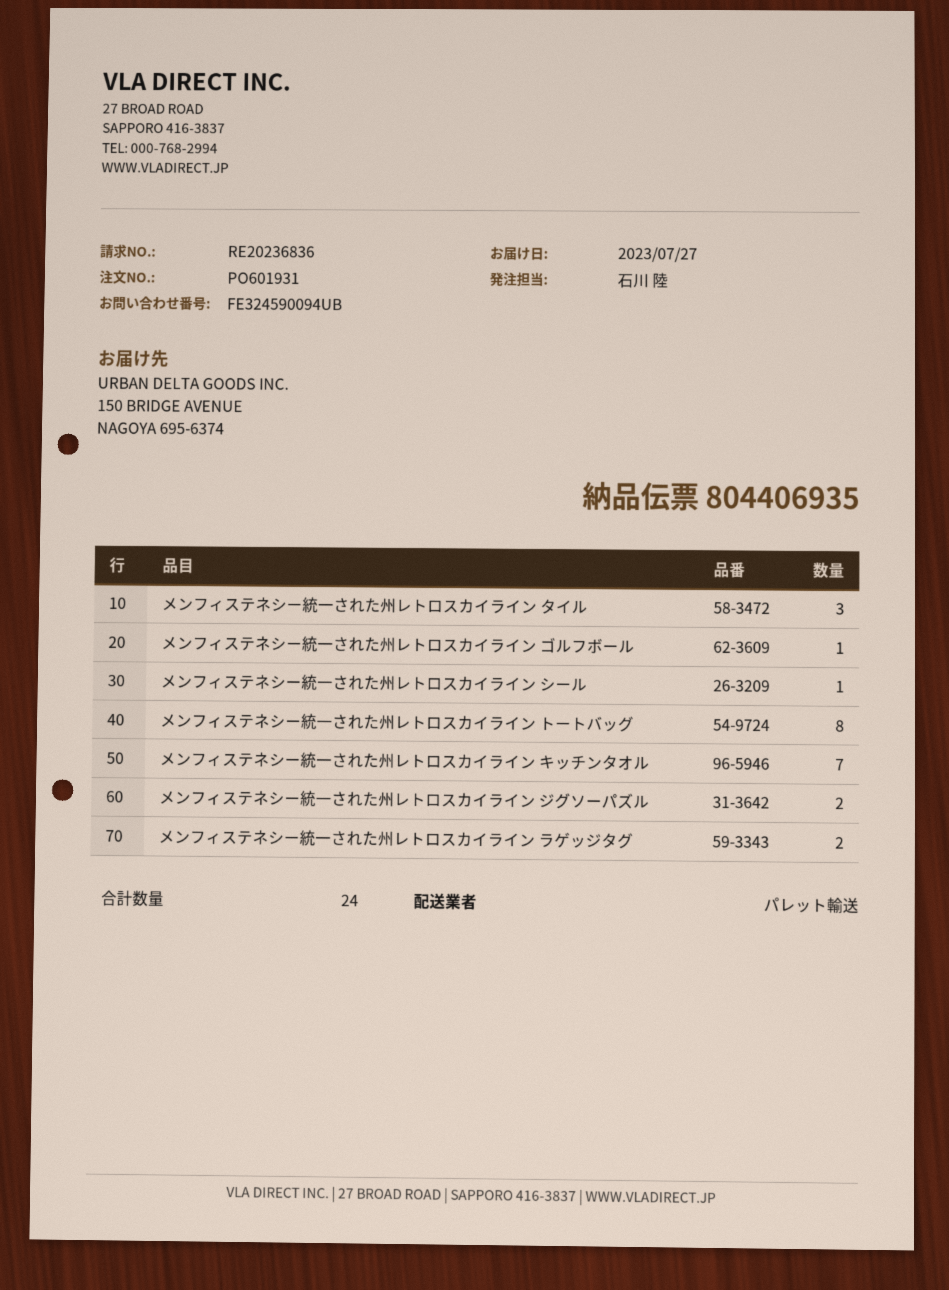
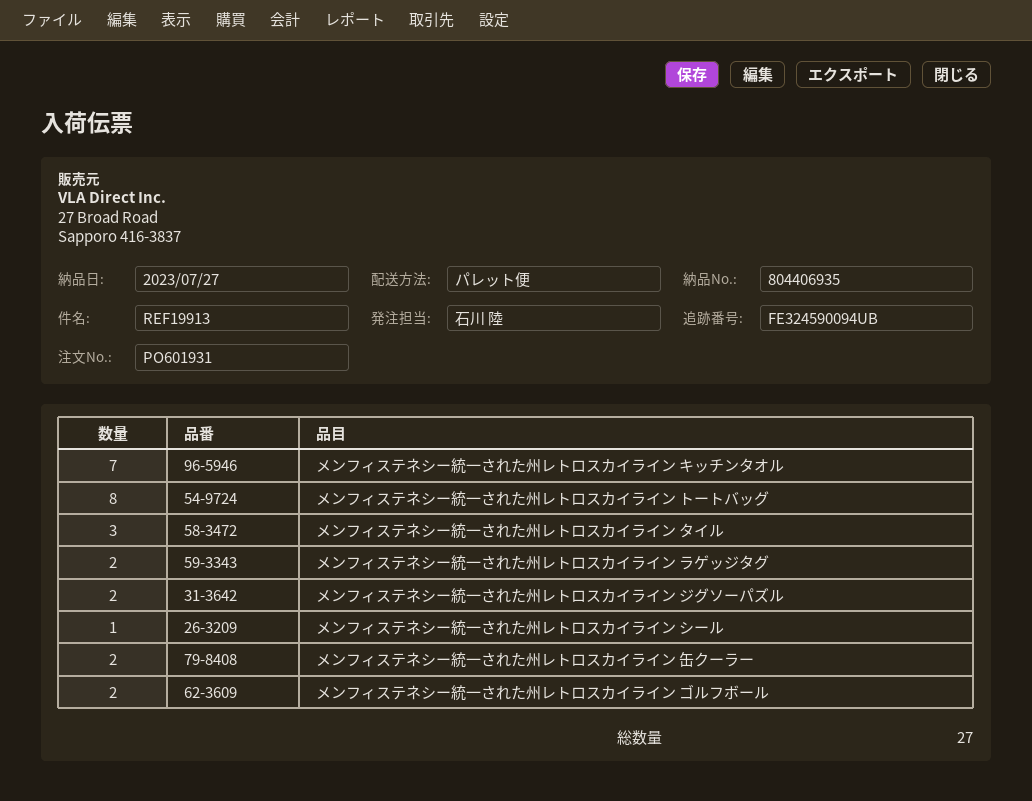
メンフィステネシー統一された州レトロスカイライン ゴルフボール: 1 -> 2
メンフィステネシー統一された州レトロスカイライン 缶クーラー: none -> 2
total quantity: 24 -> 27

